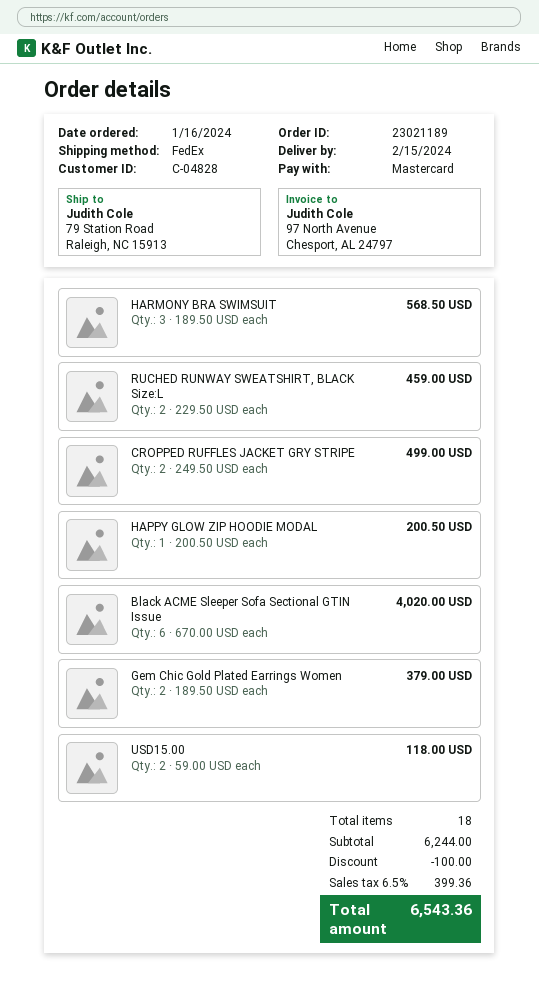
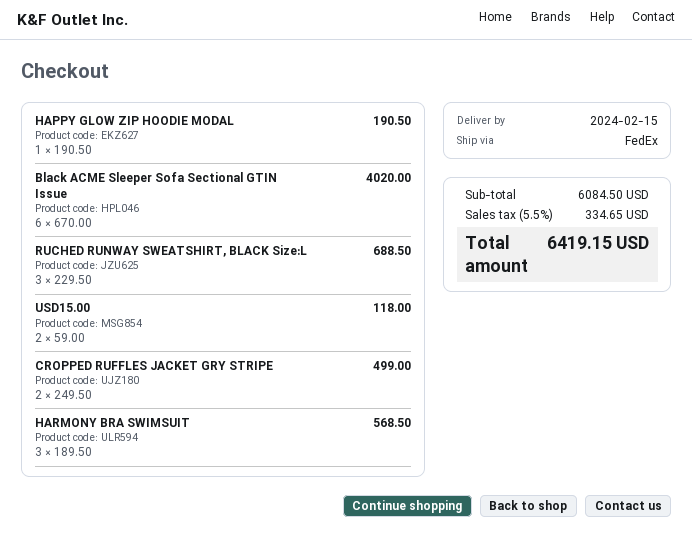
RUCHED RUNWAY SWEATSHIRT, BLACK Size:L: 2 x 229.50 = 459.00 -> 3 x 229.50 = 688.50
HAPPY GLOW ZIP HOODIE MODAL: 1 x 200.50 = 200.50 -> 1 x 190.50 = 190.50
Gem Chic Gold Plated Earrings Women: 2 x 189.50 = 379.00 -> none
subtotal: 6244.00 -> 6084.50
discount: 100.00 -> none
tax: 6.5% = 399.36 -> 5.5% = 334.65
total: 6543.36 -> 6419.15

